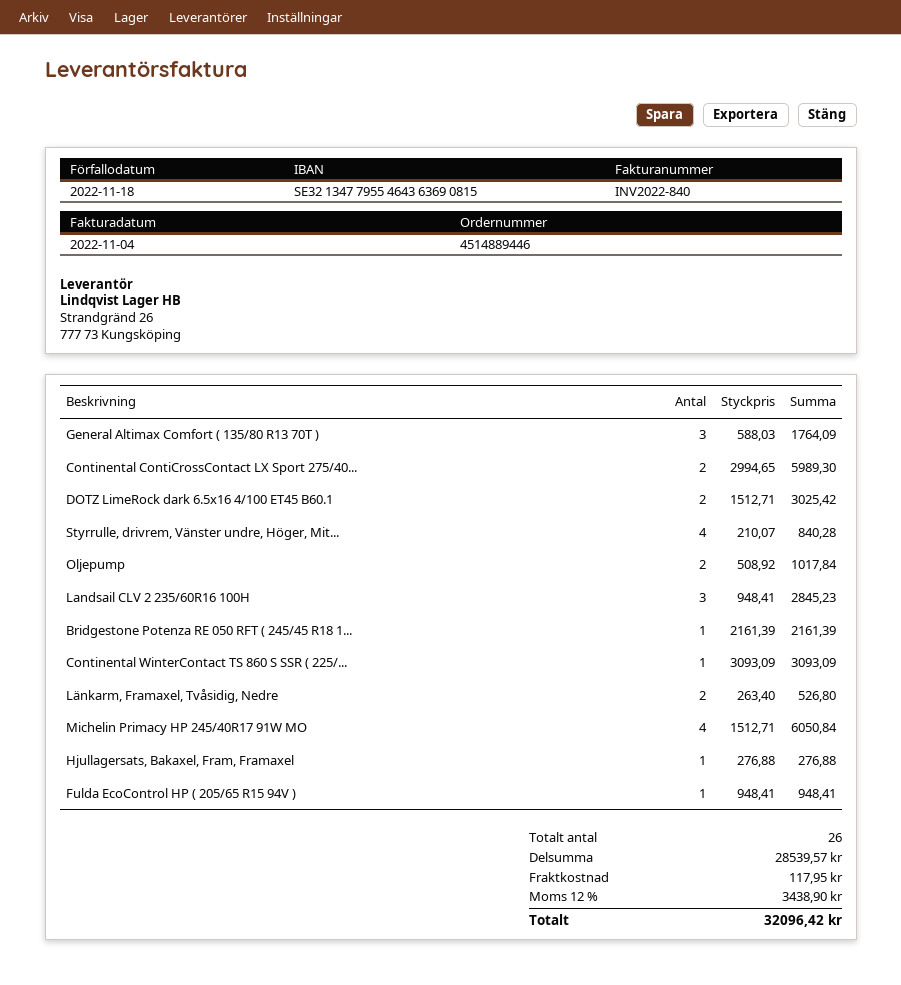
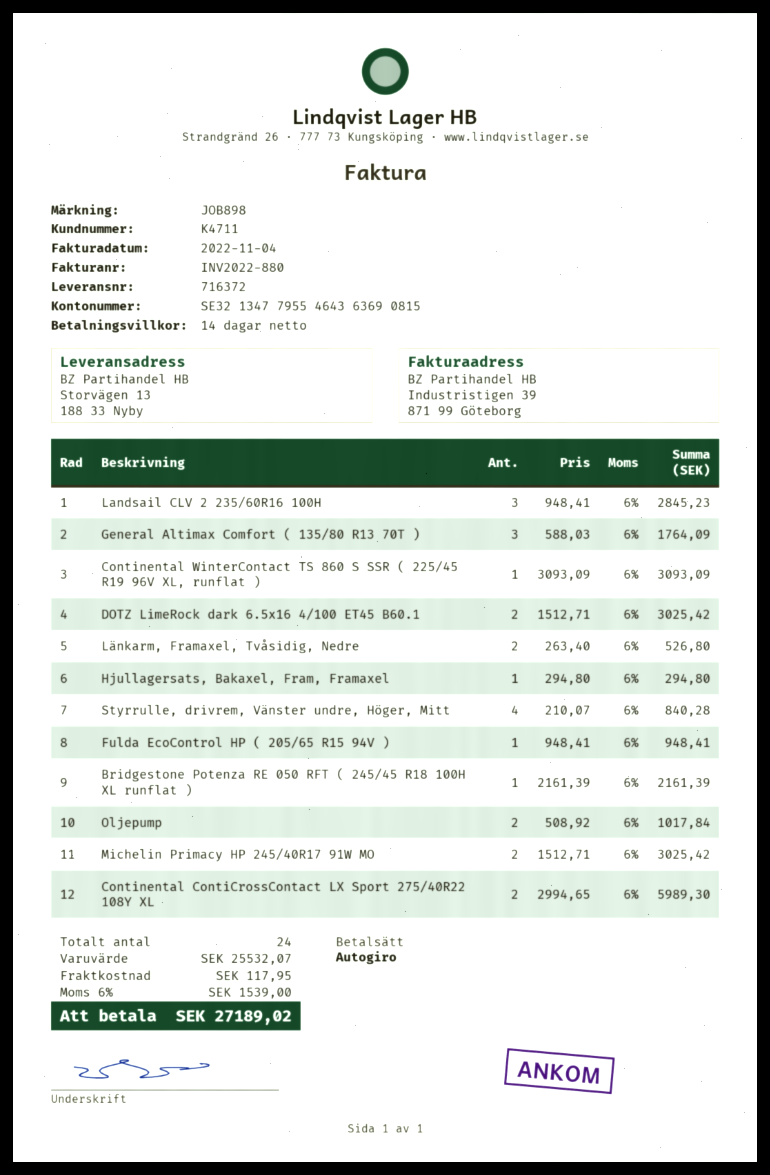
invoice number: INV2022-840 -> INV2022-880
Michelin Primacy HP 245/40R17 91W MO: 4 x 1512.71 = 6050.84 -> 2 x 1512.71 = 3025.42
Hjullagersats, Bakaxel, Fram, Framaxel: 1 x 276.88 = 276.88 -> 1 x 294.80 = 294.80
total quantity: 26 -> 24
subtotal: 28539.57 -> 25532.07
tax: 12% = 3438.90 -> 6% = 1539.00
total: 32096.42 -> 27189.02

